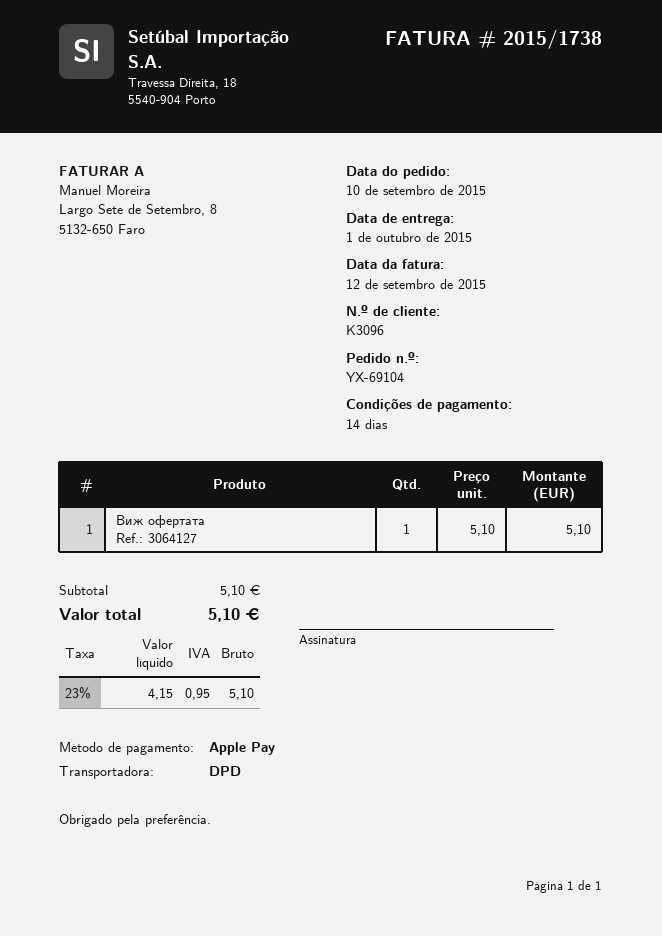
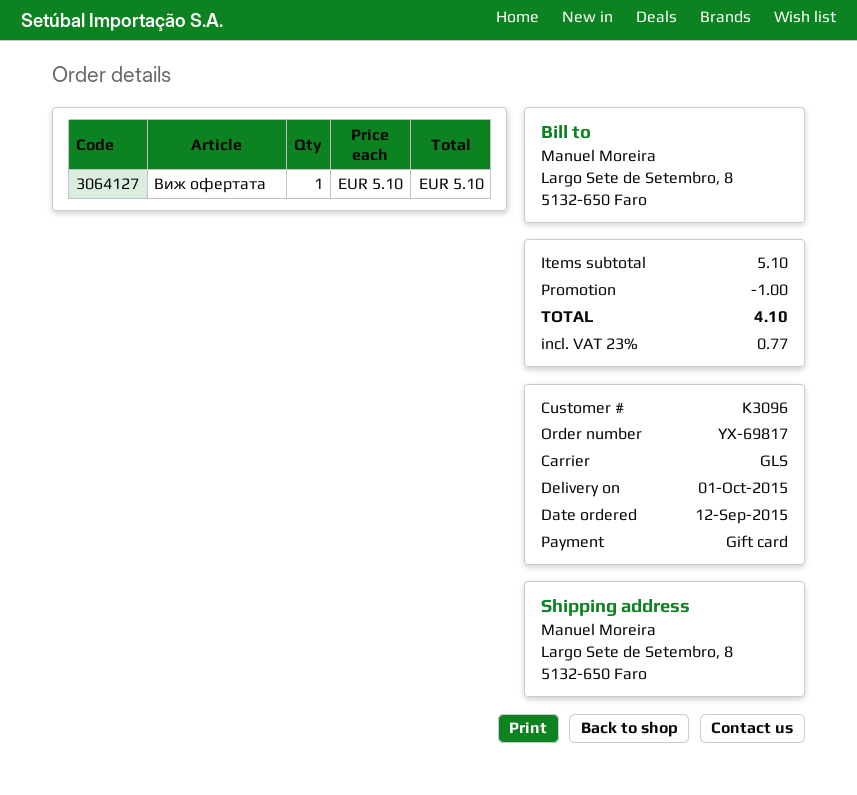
order number: YX-69104 -> YX-69817
order date: 2015-09-10 -> 2015-09-12
payment method: Apple Pay -> gift card
shipping method: DPD -> GLS
discount: none -> 1.00
tax: 23% = 0.95 -> 23% = 0.77
total: 5.10 -> 4.10

